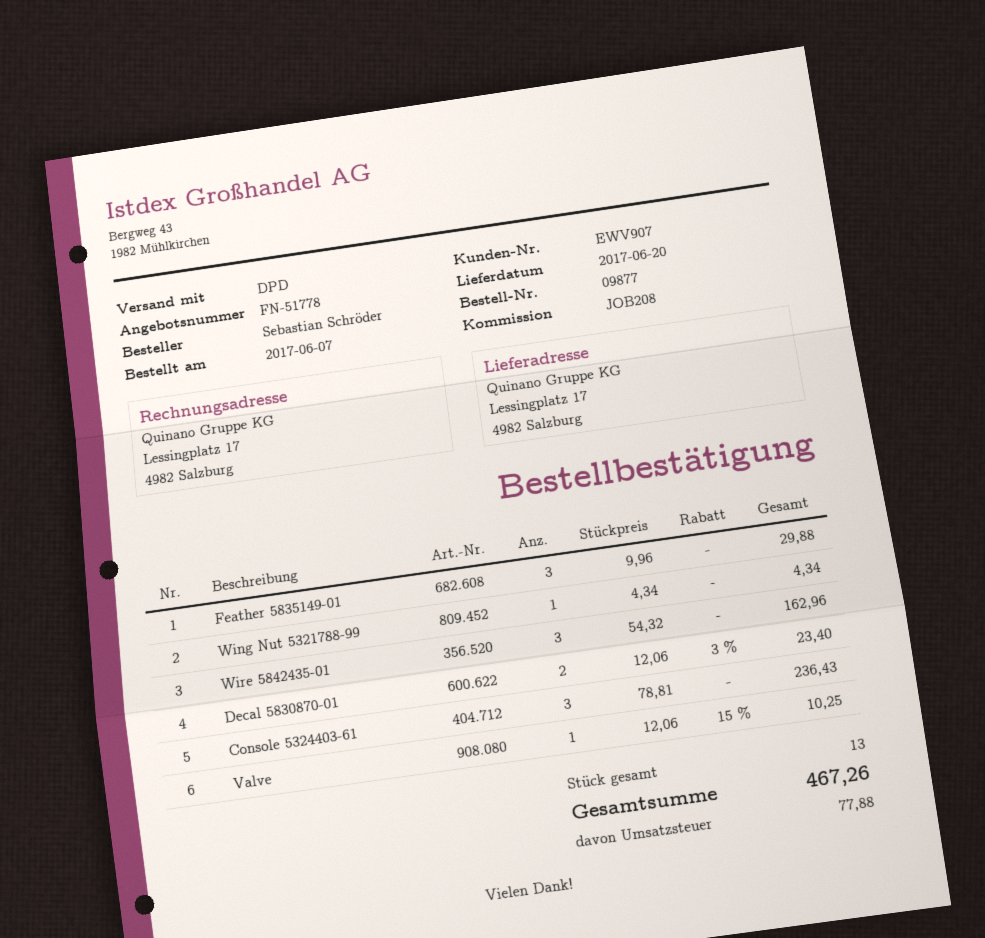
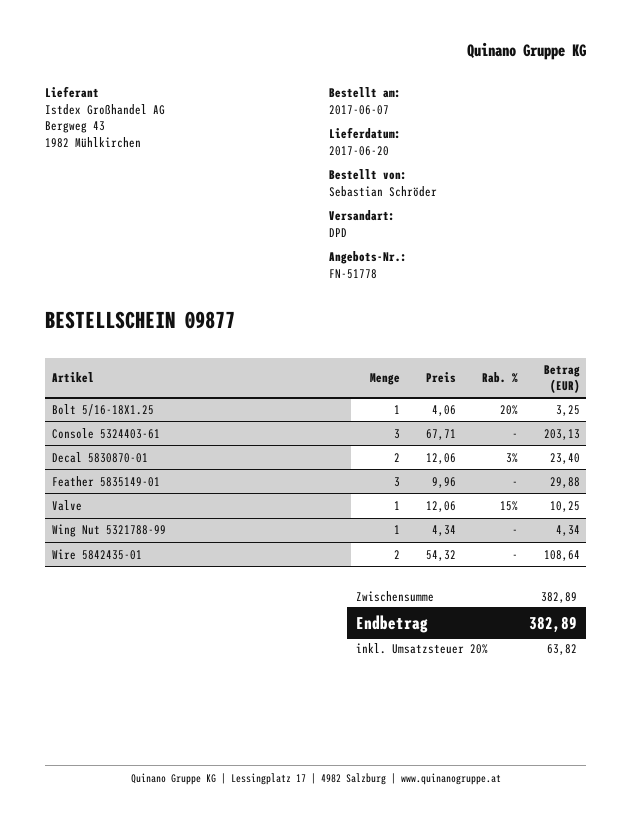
Wire 5842435-01: 3 x 54.32 = 162.96 -> 2 x 54.32 = 108.64
Console 5324403-61: 3 x 78.81 = 236.43 -> 3 x 67.71 = 203.13
Bolt 5/16-18X1.25: none -> 1 x 4.06 - 20% = 3.25
tax: 77.88 -> 63.82
total: 467.26 -> 382.89

